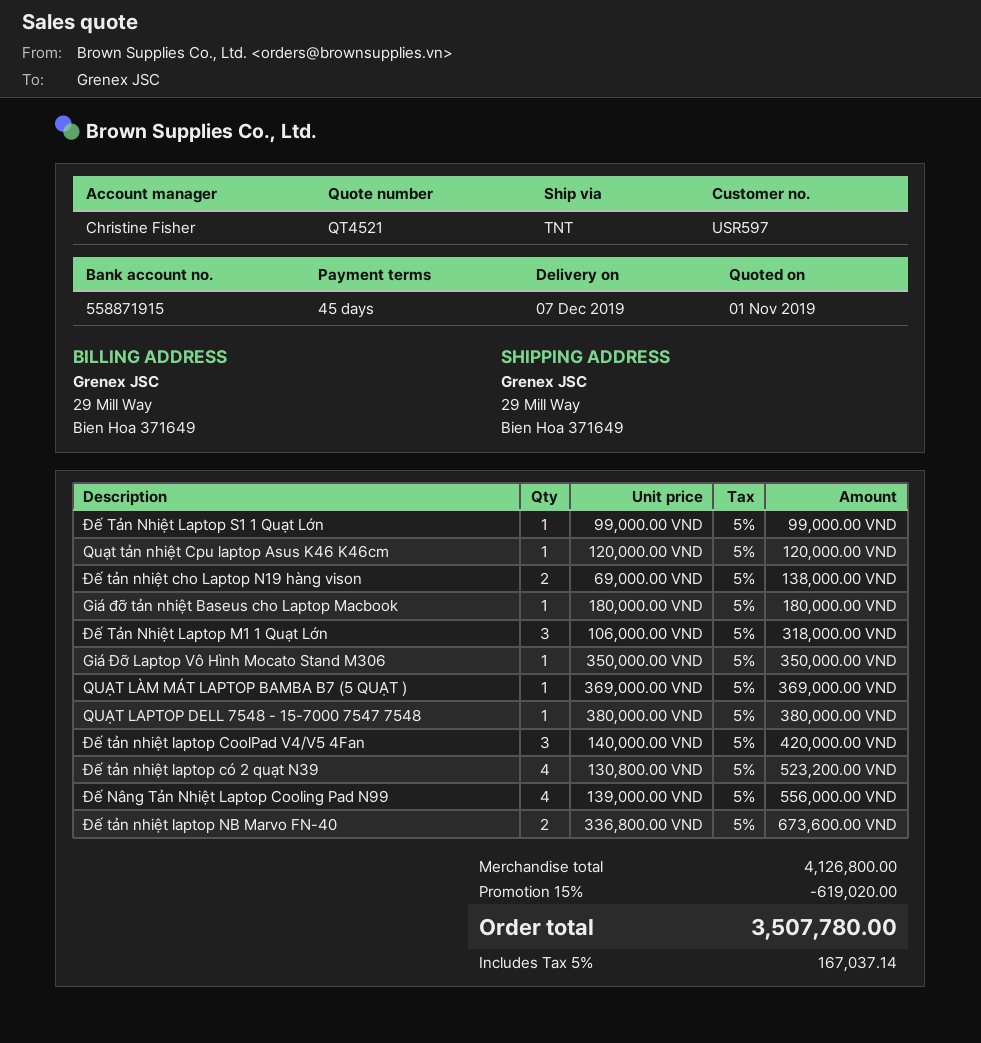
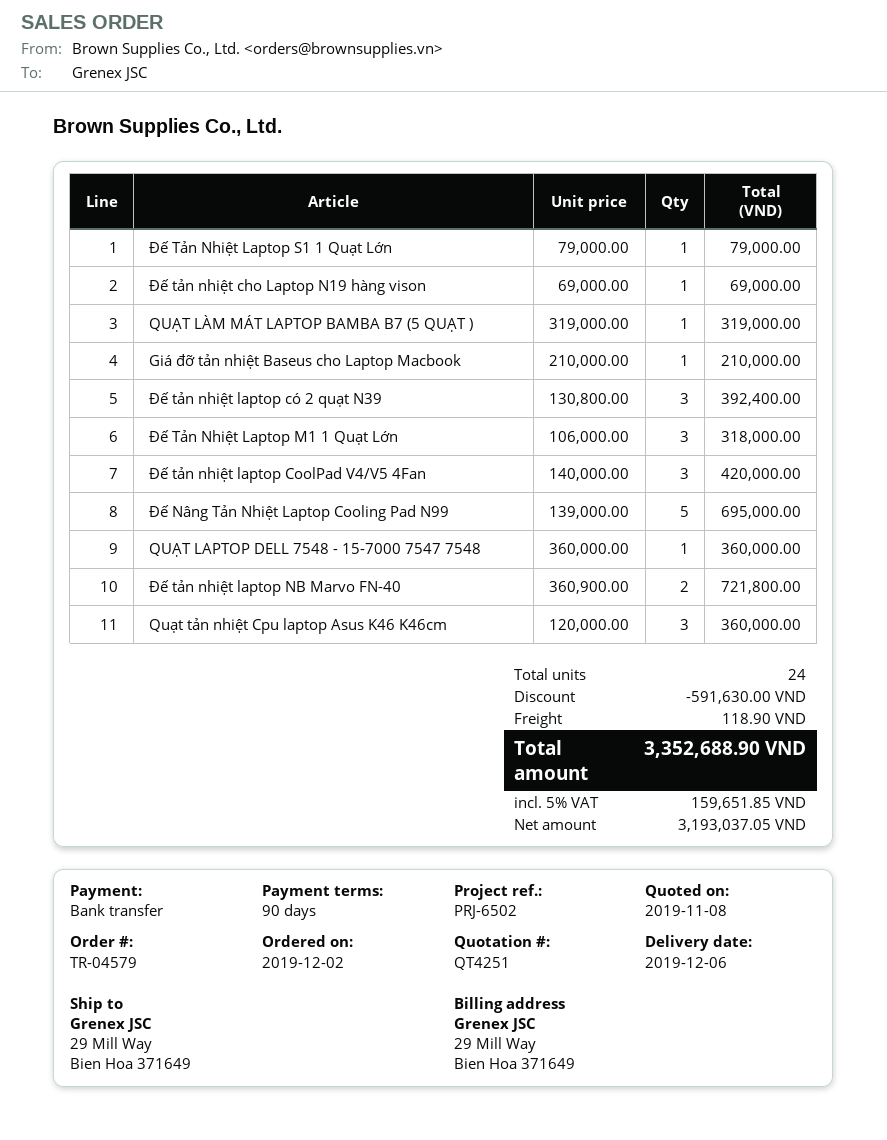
quote number: QT4521 -> QT4251
quote date: 2019-11-01 -> 2019-11-08
delivery date: 2019-12-07 -> 2019-12-06
payment terms: 45 days -> 90 days
Đế Tản Nhiệt Laptop S1 1 Quạt Lớn: 1 x 99000.00 = 99000.00 -> 1 x 79000.00 = 79000.00
Quạt tản nhiệt Cpu laptop Asus K46 K46cm: 1 x 120000.00 = 120000.00 -> 3 x 120000.00 = 360000.00
Đế tản nhiệt cho Laptop N19 hàng vison: 2 x 69000.00 = 138000.00 -> 1 x 69000.00 = 69000.00
Giá đỡ tản nhiệt Baseus cho Laptop Macbook: 1 x 180000.00 = 180000.00 -> 1 x 210000.00 = 210000.00
Giá Đỡ Laptop Vô Hình Mocato Stand M306: 1 x 350000.00 = 350000.00 -> none
QUẠT LÀM MÁT LAPTOP BAMBA B7 (5 QUẠT ): 1 x 369000.00 = 369000.00 -> 1 x 319000.00 = 319000.00
QUẠT LAPTOP DELL 7548 - 15-7000 7547 7548: 1 x 380000.00 = 380000.00 -> 1 x 360000.00 = 360000.00
Đế tản nhiệt laptop có 2 quạt N39: 4 x 130800.00 = 523200.00 -> 3 x 130800.00 = 392400.00
Đế Nâng Tản Nhiệt Laptop Cooling Pad N99: 4 x 139000.00 = 556000.00 -> 5 x 139000.00 = 695000.00
Đế tản nhiệt laptop NB Marvo FN-40: 2 x 336800.00 = 673600.00 -> 2 x 360900.00 = 721800.00
discount: 619020.00 -> 591630.00
shipping: none -> 118.90
tax: 5% = 167037.14 -> 5% = 159651.85
total: 3507780.00 -> 3352688.90

